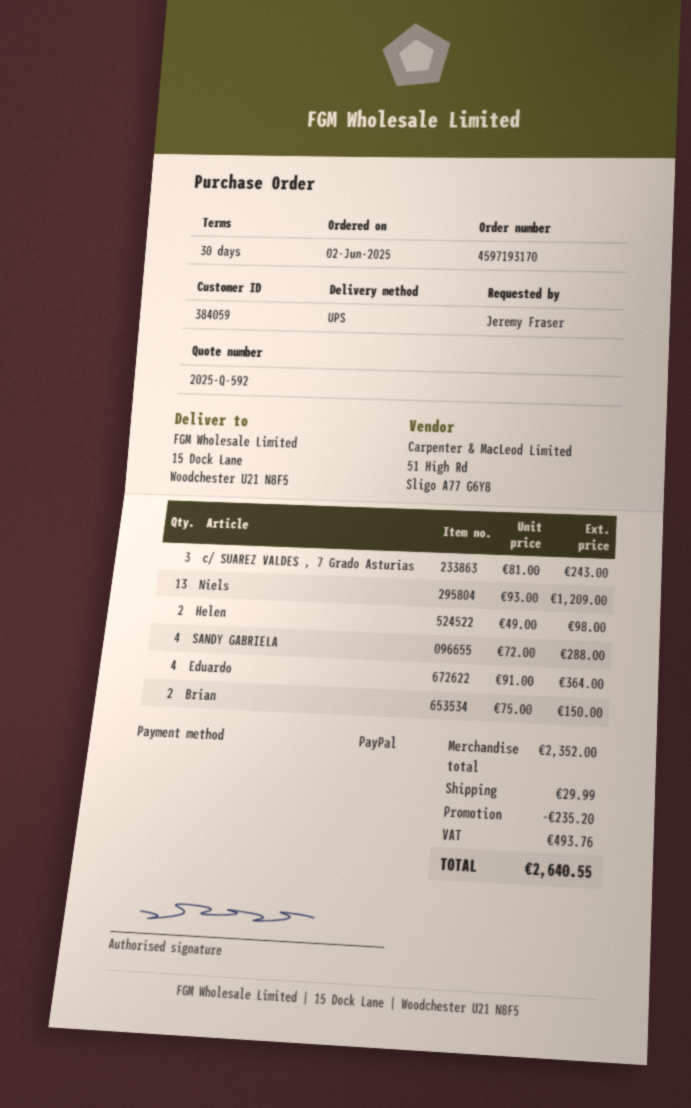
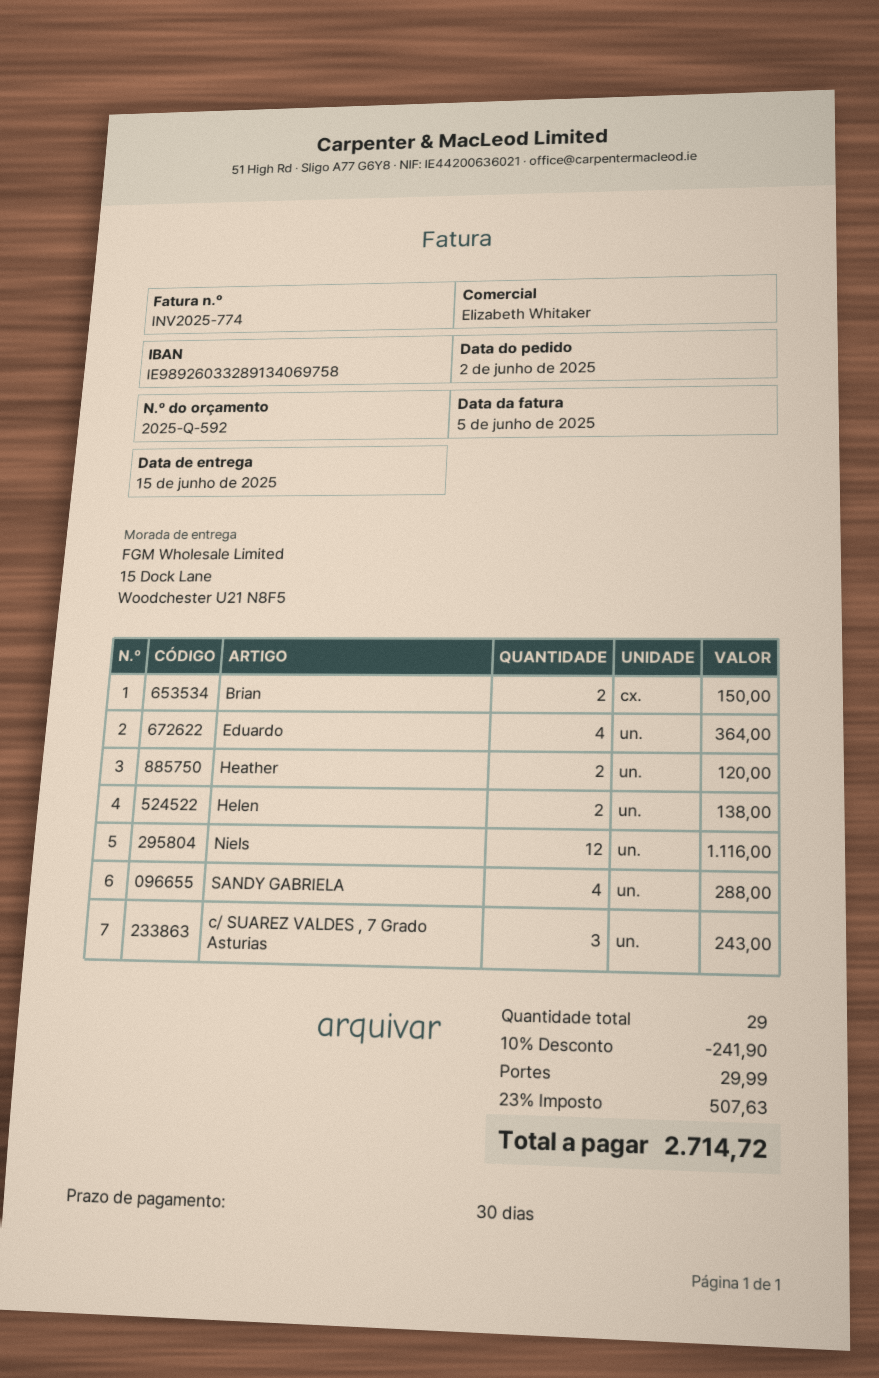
Niels: 13 for 1209.00 -> 12 for 1116.00
Helen: 2 for 98.00 -> 2 for 138.00
Heather: none -> 2 for 120.00
discount: 235.20 -> 241.90
tax: 493.76 -> 507.63
total: 2640.55 -> 2714.72

